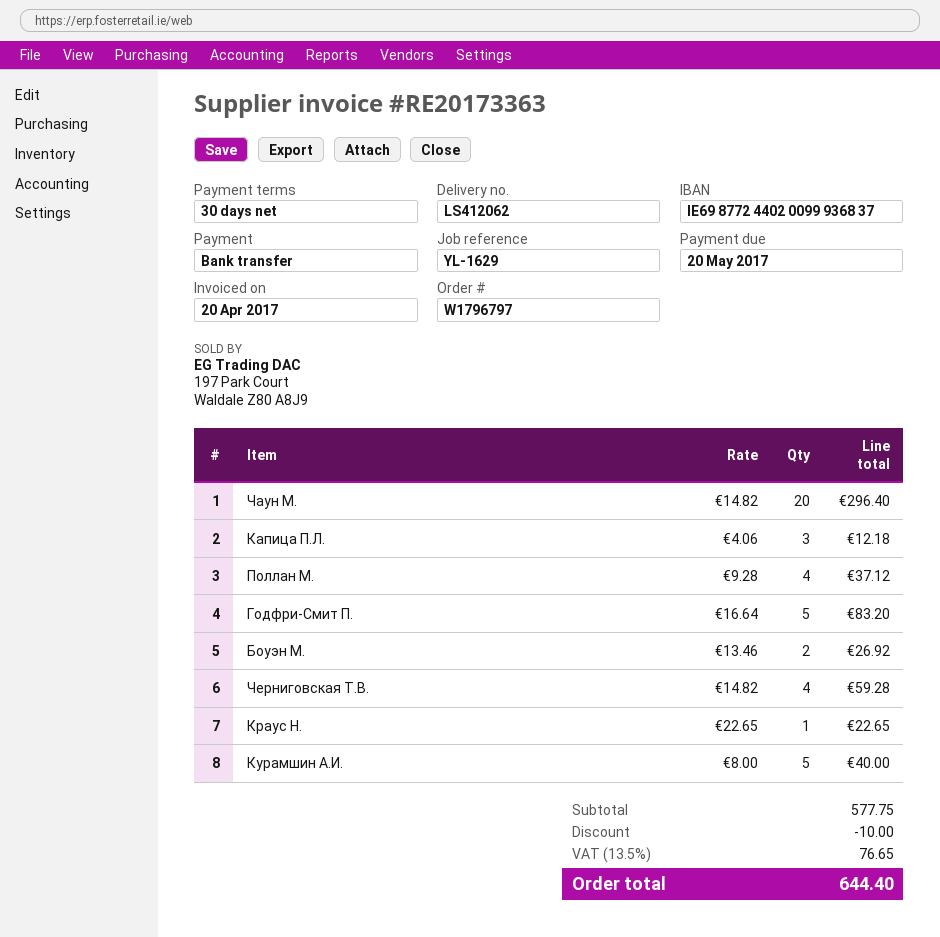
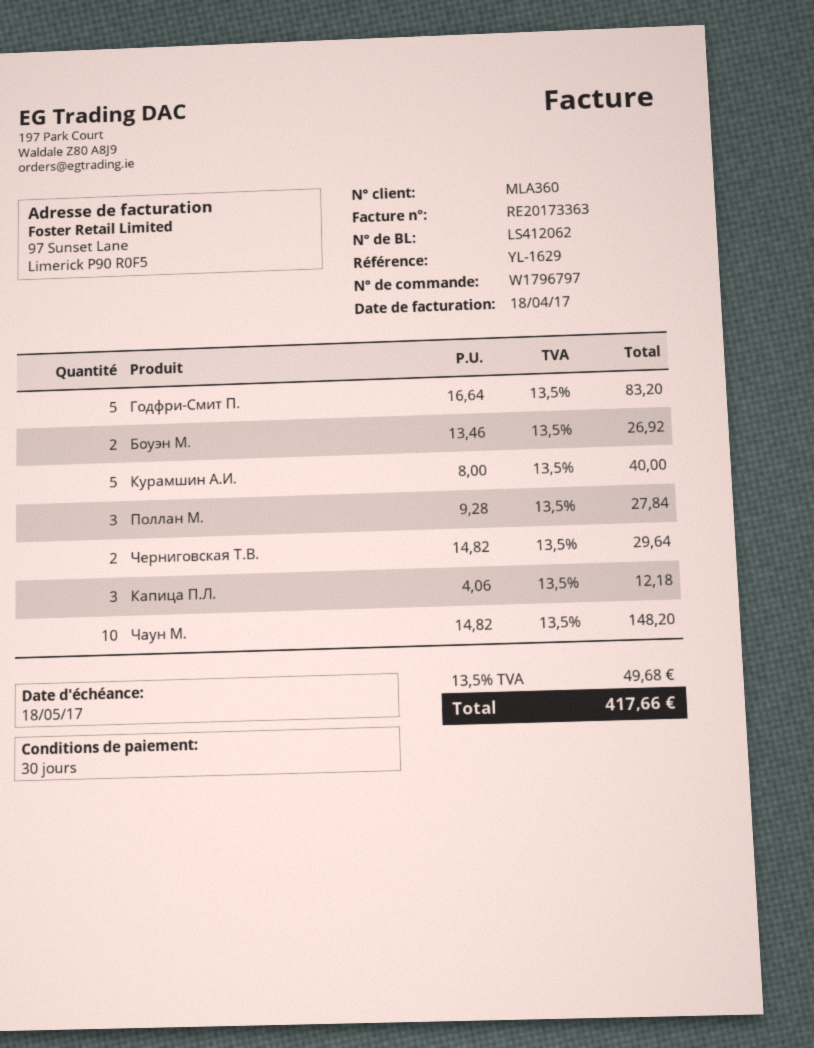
invoice date: 2017-04-20 -> 2017-04-18
due date: 2017-05-20 -> 2017-05-18
Чаун М.: 20 x 14.82 = 296.40 -> 10 x 14.82 = 148.20
Поллан М.: 4 x 9.28 = 37.12 -> 3 x 9.28 = 27.84
Черниговская Т.В.: 4 x 14.82 = 59.28 -> 2 x 14.82 = 29.64
Краус Н.: 1 x 22.65 = 22.65 -> none
discount: 10.00 -> none
tax: 13.5% = 76.65 -> 13.5% = 49.68
total: 644.40 -> 417.66

